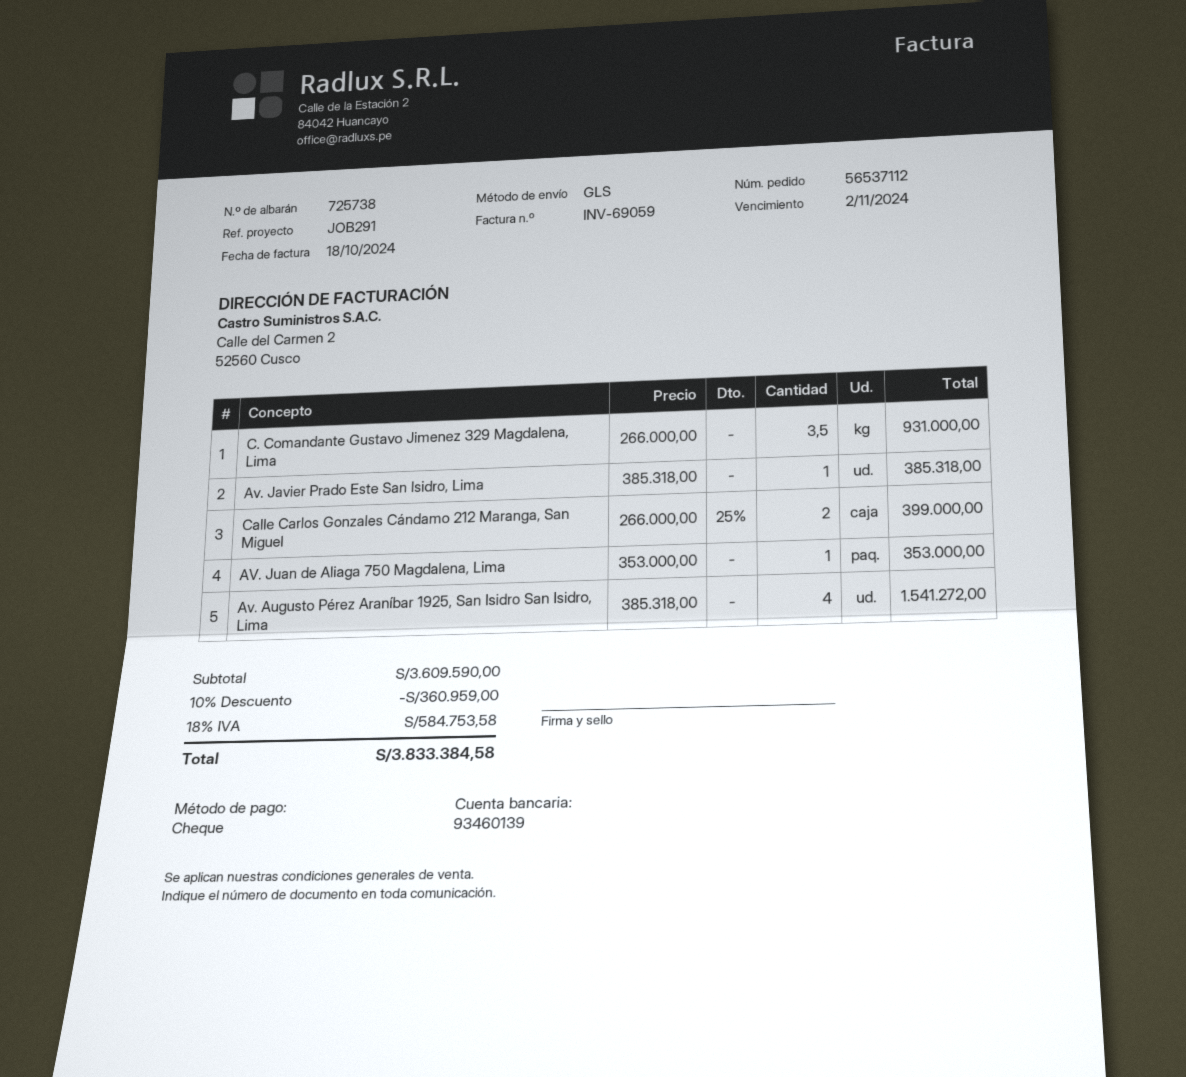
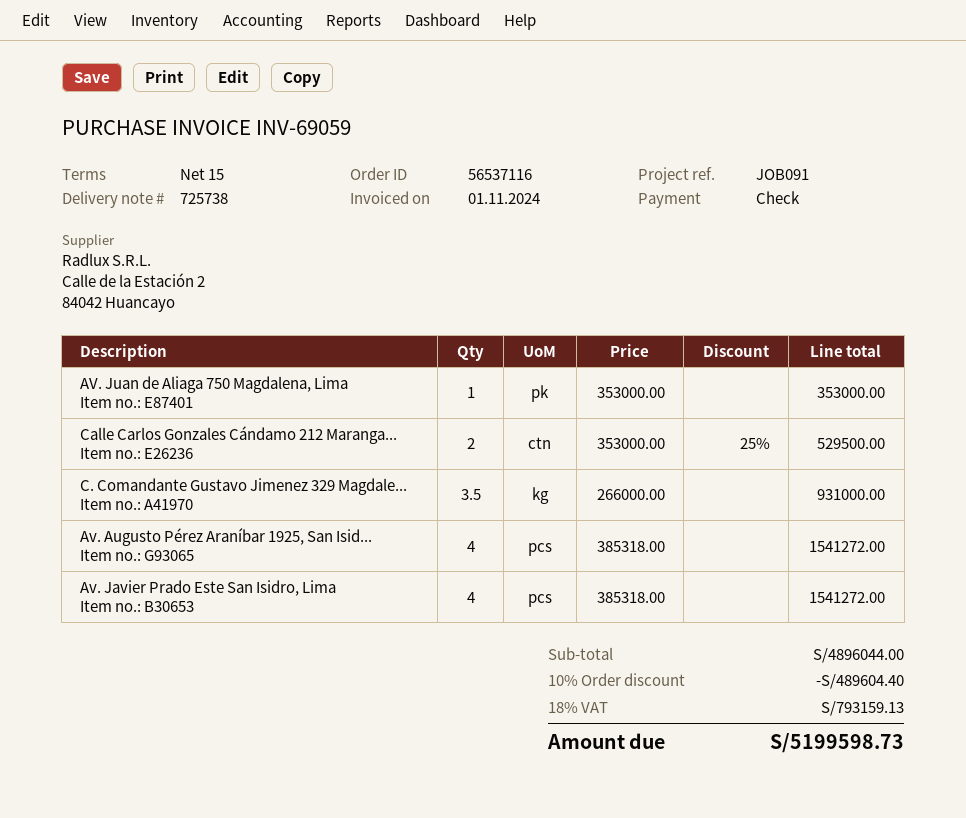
order number: 56537112 -> 56537116
invoice date: 2024-10-18 -> 2024-11-01
reference: JOB291 -> JOB091
Av. Javier Prado Este San Isidro, Lima: 1 x 385318.00 = 385318.00 -> 4 x 385318.00 = 1541272.00
Calle Carlos Gonzales Cándamo 212 Maranga, San Miguel: 2 x 266000.00 - 25% = 399000.00 -> 2 x 353000.00 - 25% = 529500.00
subtotal: 3609590.00 -> 4896044.00
discount: 10% = 360959.00 -> 10% = 489604.40
tax: 18% = 584753.58 -> 18% = 793159.13
total: 3833384.58 -> 5199598.73

